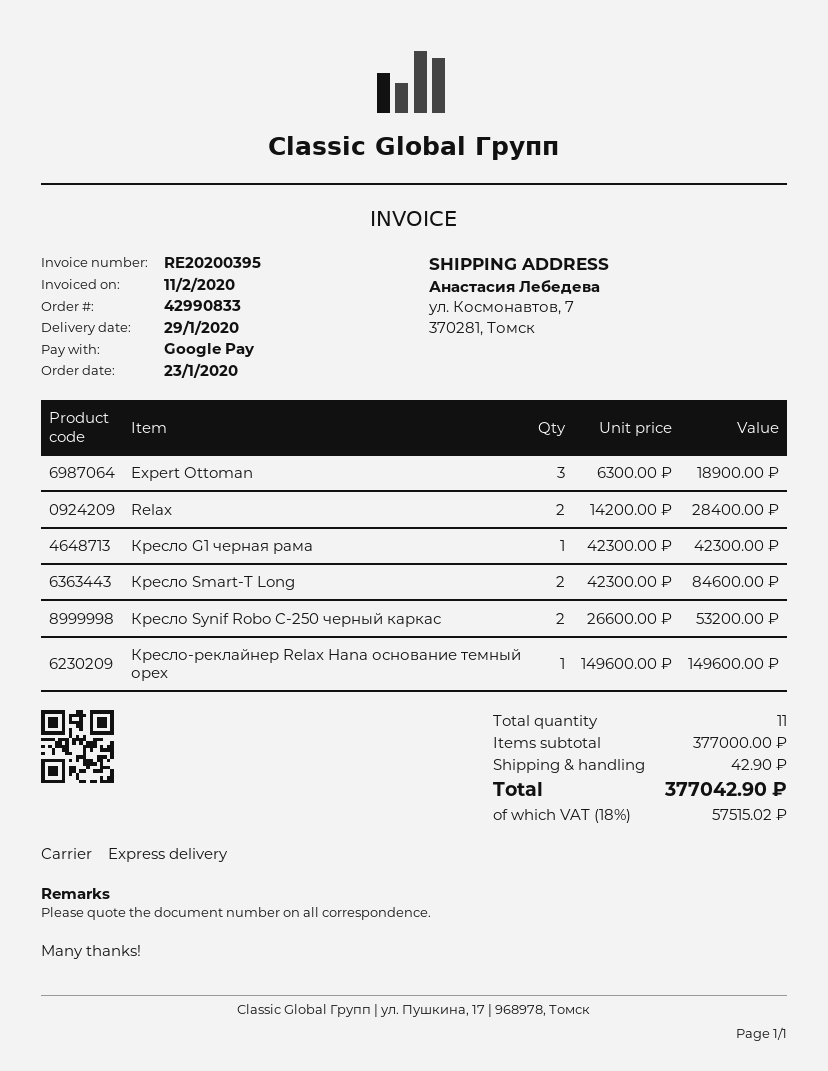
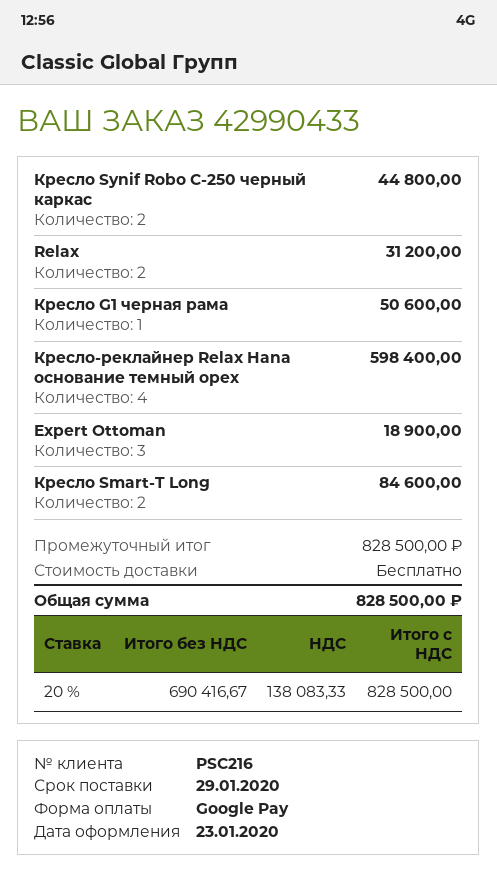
order number: 42990833 -> 42990433
Relax: 2 for 28400.00 -> 2 for 31200.00
Кресло G1 черная рама: 1 for 42300.00 -> 1 for 50600.00
Кресло Synif Robo C-250 черный каркас: 2 for 53200.00 -> 2 for 44800.00
Кресло-реклайнер Relax Hana основание темный орех: 1 for 149600.00 -> 4 for 598400.00
subtotal: 377000.00 -> 828500.00
shipping: 42.90 -> 0.00
tax: 18% = 57515.02 -> 20% = 138083.33
total: 377042.90 -> 828500.00

